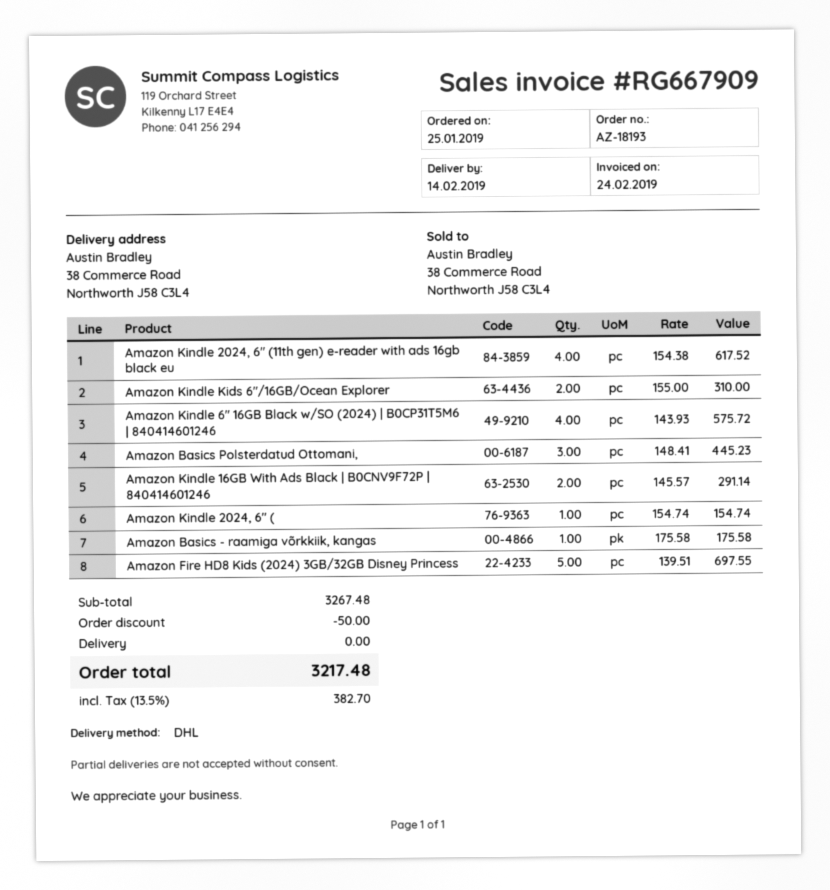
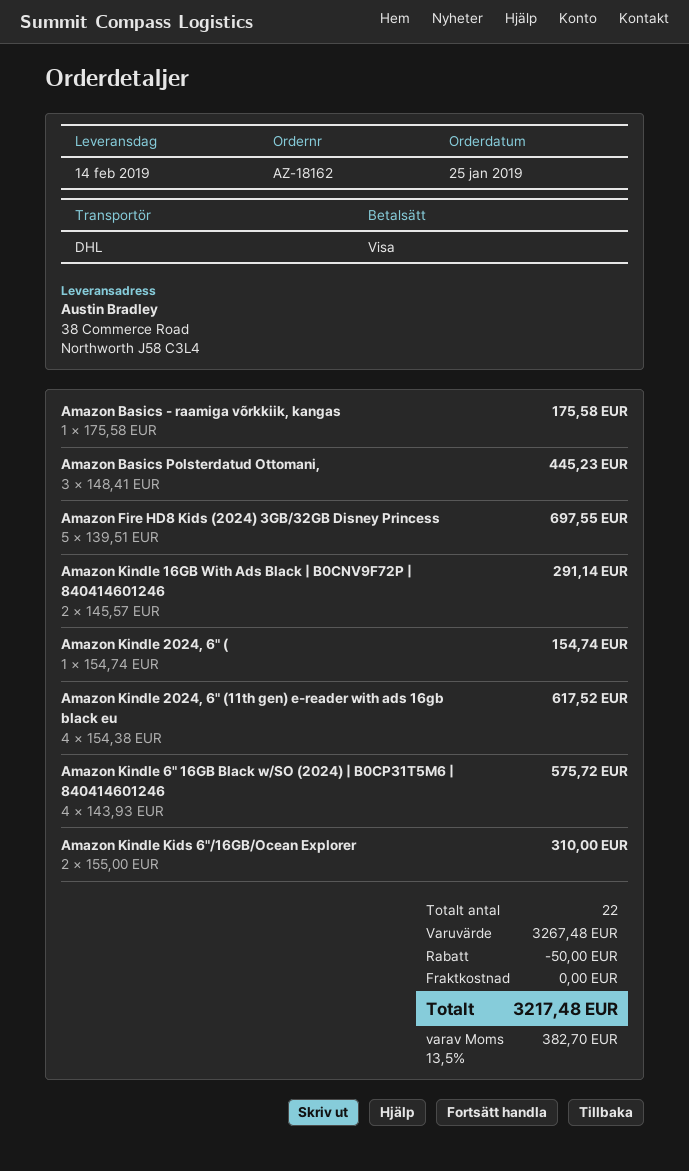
order number: AZ-18193 -> AZ-18162

